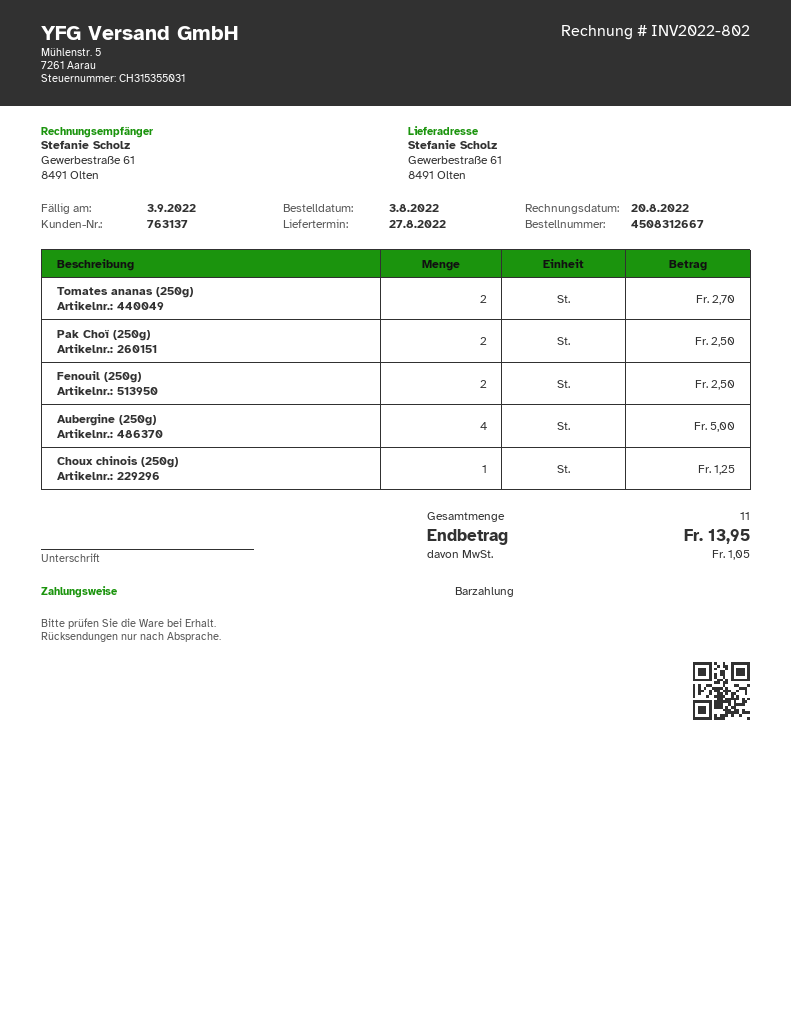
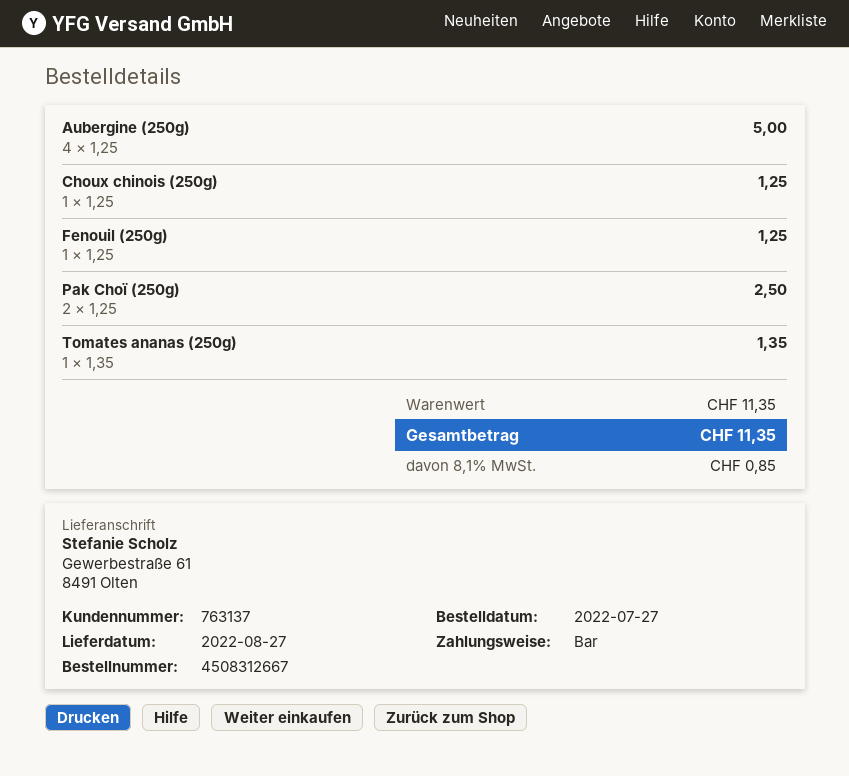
order date: 2022-08-03 -> 2022-07-27
Tomates ananas (250g): 2 for 2.70 -> 1 for 1.35
Fenouil (250g): 2 for 2.50 -> 1 for 1.25
tax: 1.05 -> 0.85
total: 13.95 -> 11.35

